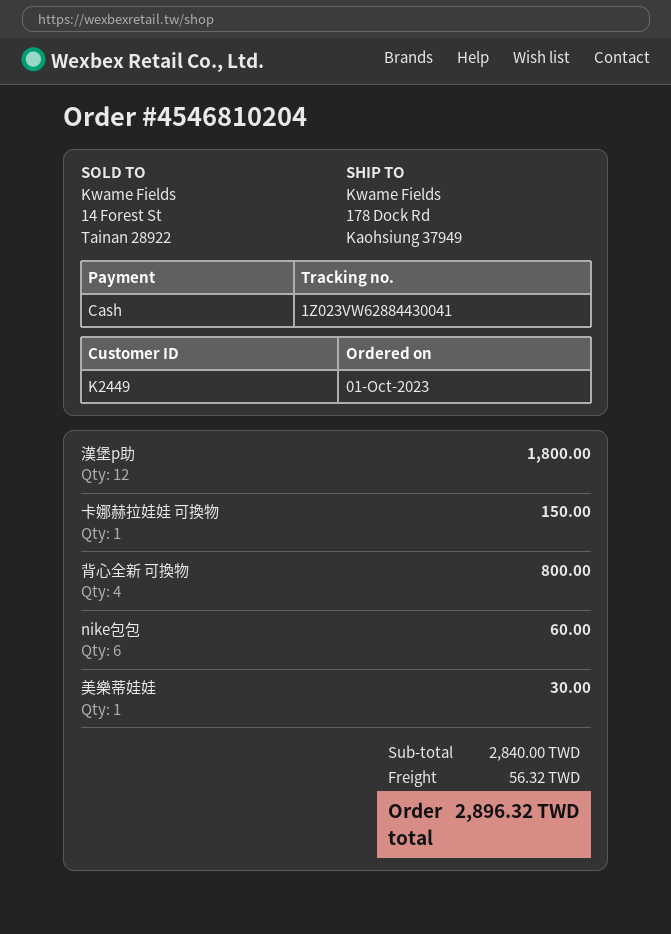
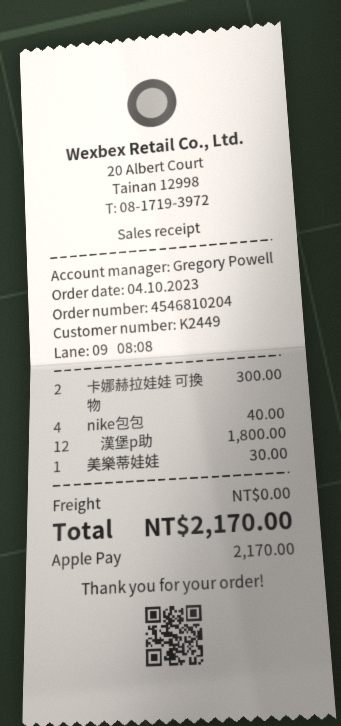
order date: 2023-10-01 -> 2023-10-04
payment method: cash -> Apple Pay
卡娜赫拉娃娃 可換物: 1 for 150.00 -> 2 for 300.00
背心全新 可換物: 4 for 800.00 -> none
nike包包: 6 for 60.00 -> 4 for 40.00
shipping: 56.32 -> 0.00
total: 2896.32 -> 2170.00

